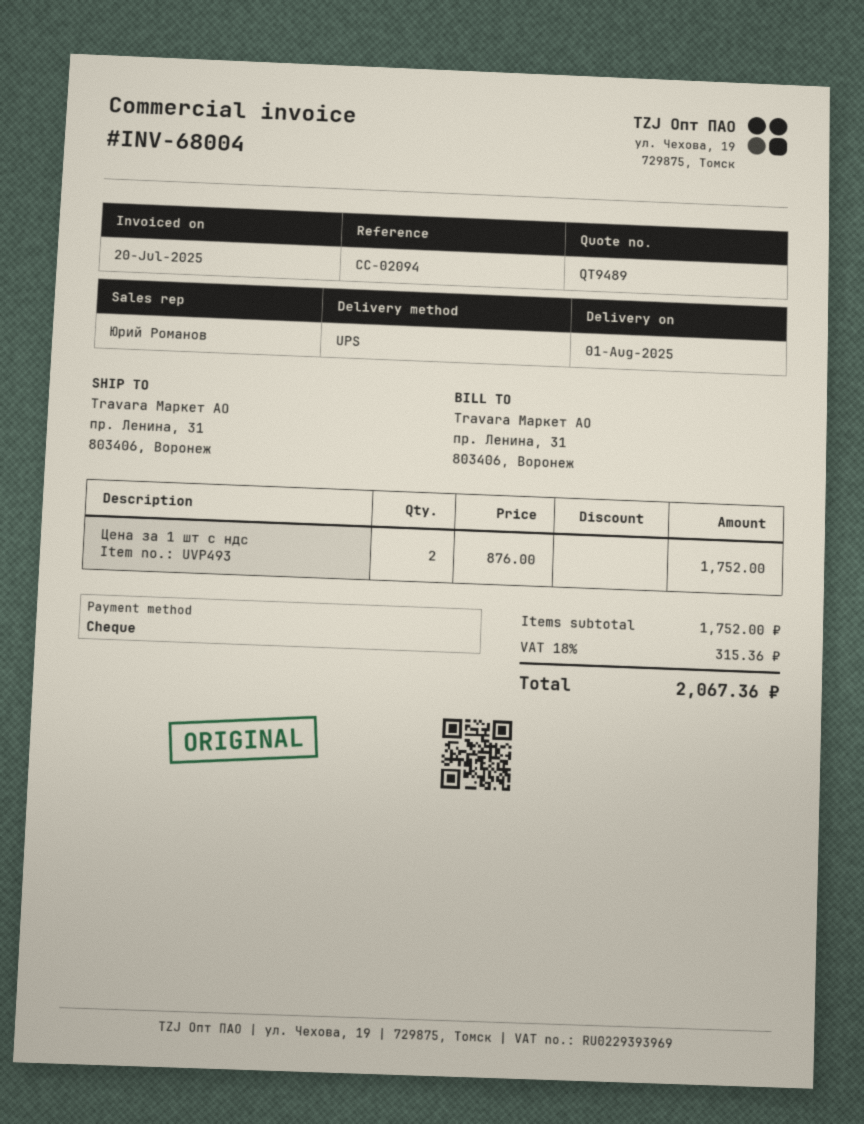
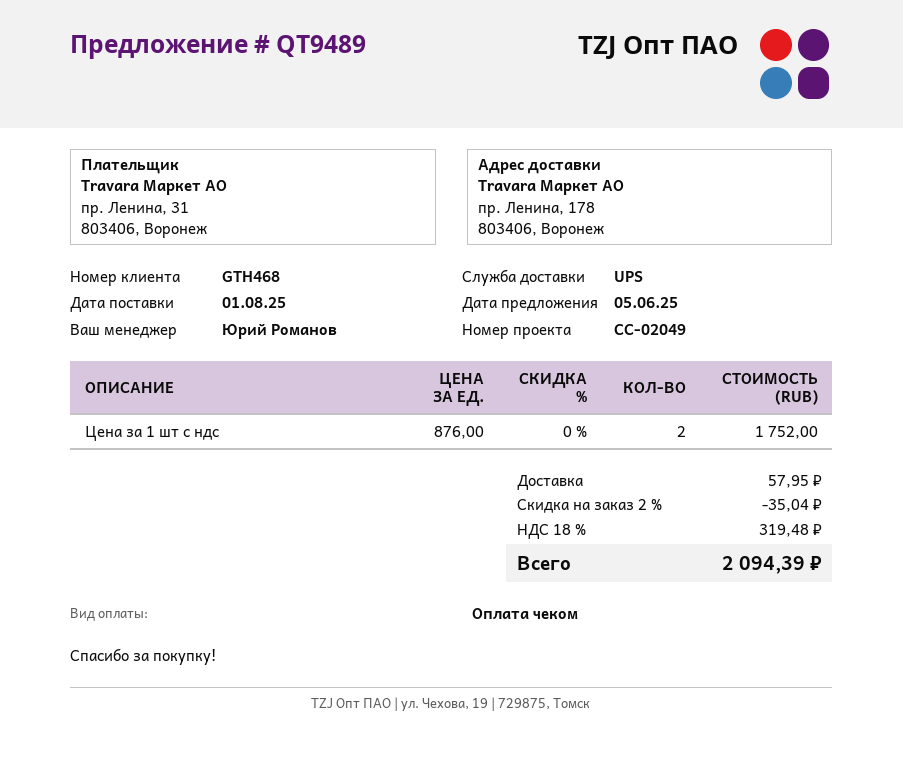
reference: CC-02094 -> CC-02049
ship to: пр. Ленина, 31, 803406, Воронеж -> пр. Ленина, 178, 803406, Воронеж
discount: none -> 2% = 35.04
shipping: none -> 57.95
tax: 18% = 315.36 -> 18% = 319.48
total: 2067.36 -> 2094.39

